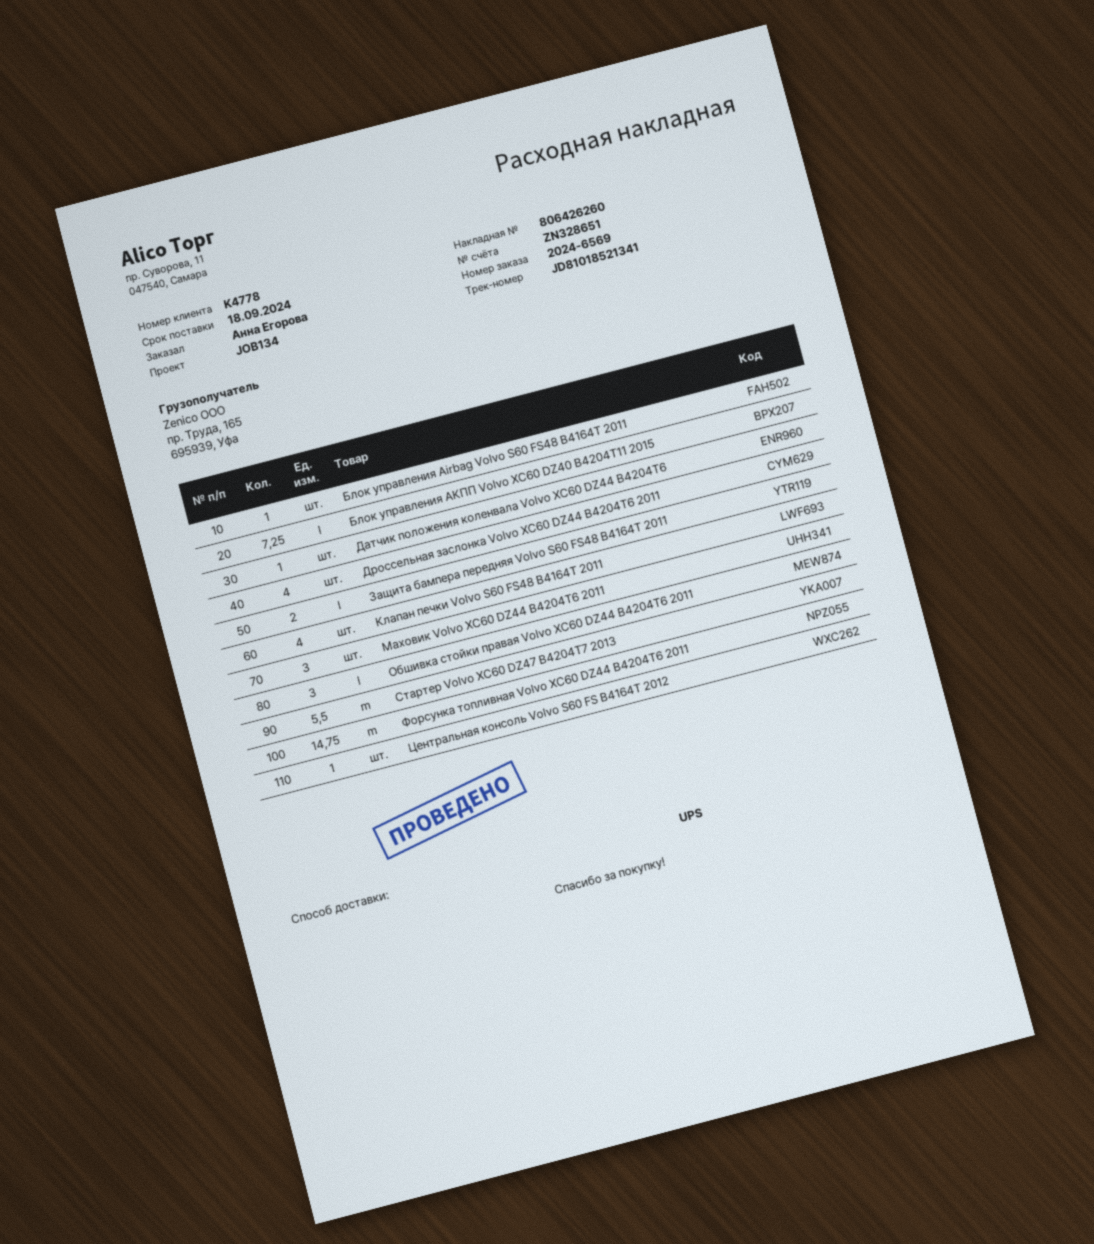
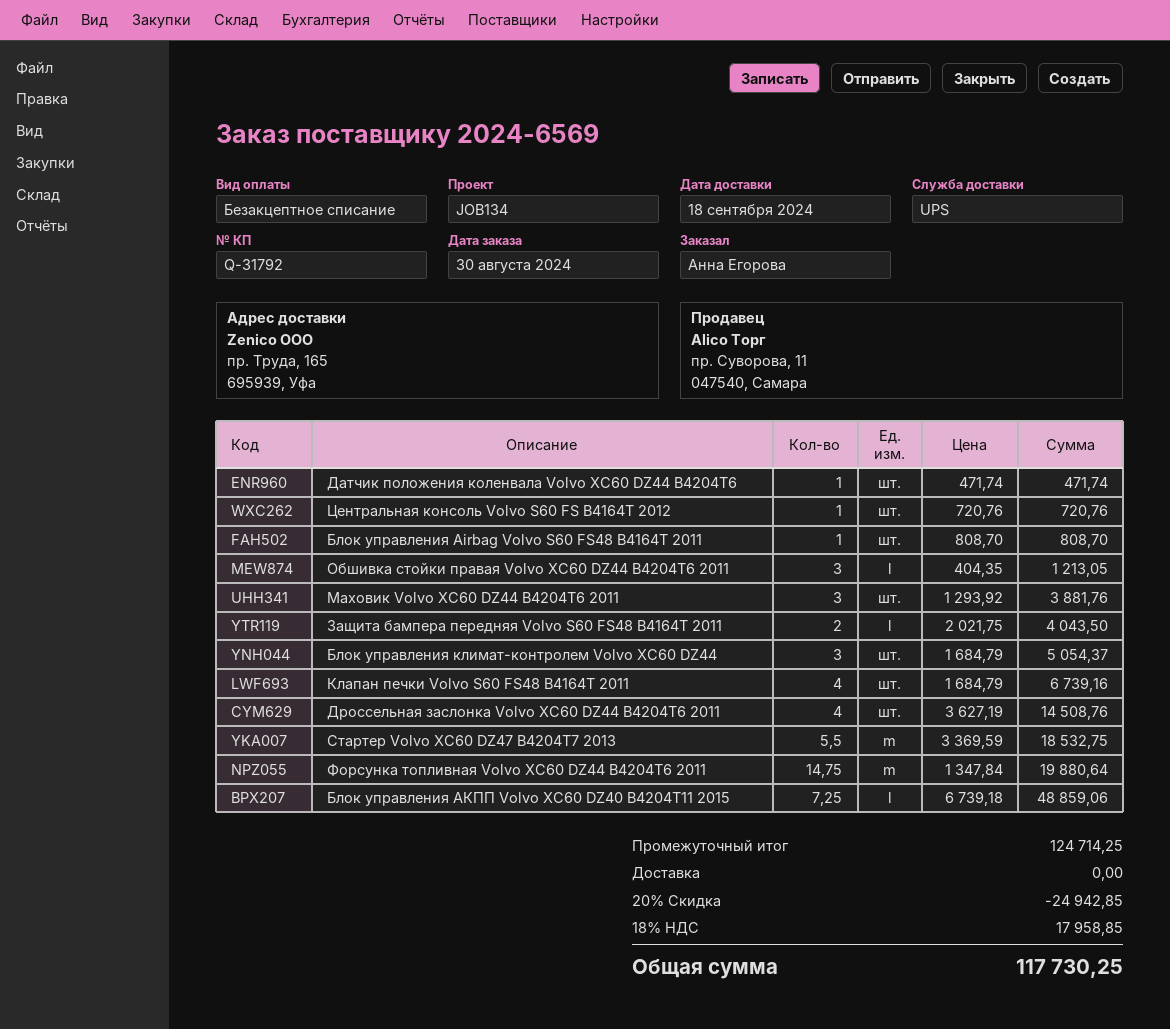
Блок управления климат-контролем Volvo XC60 DZ44: none -> 3

